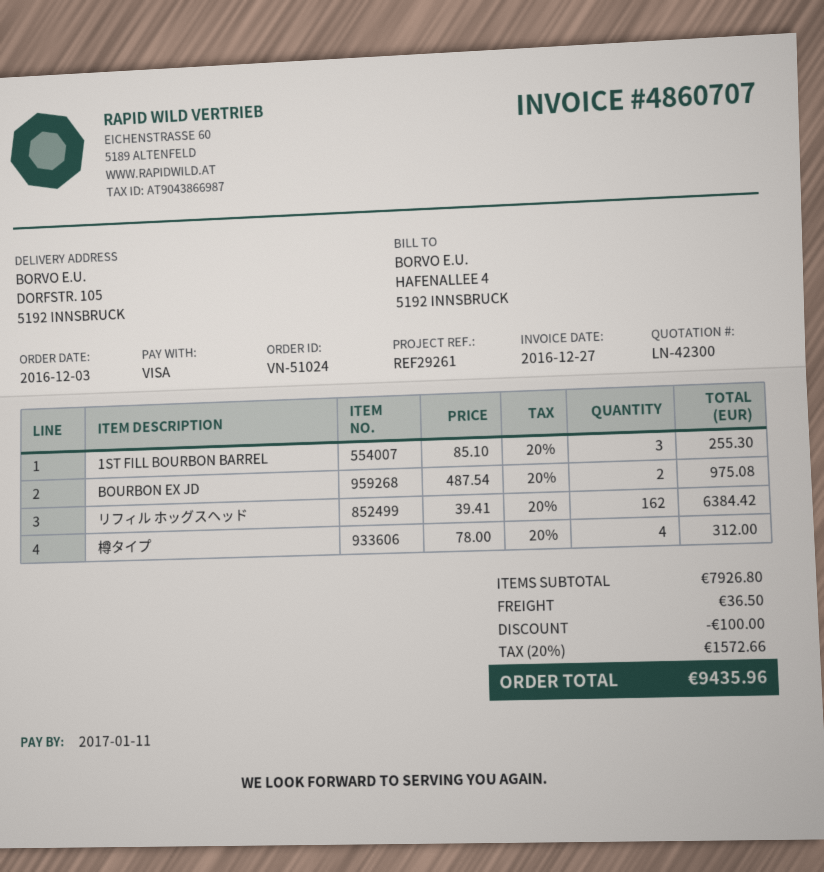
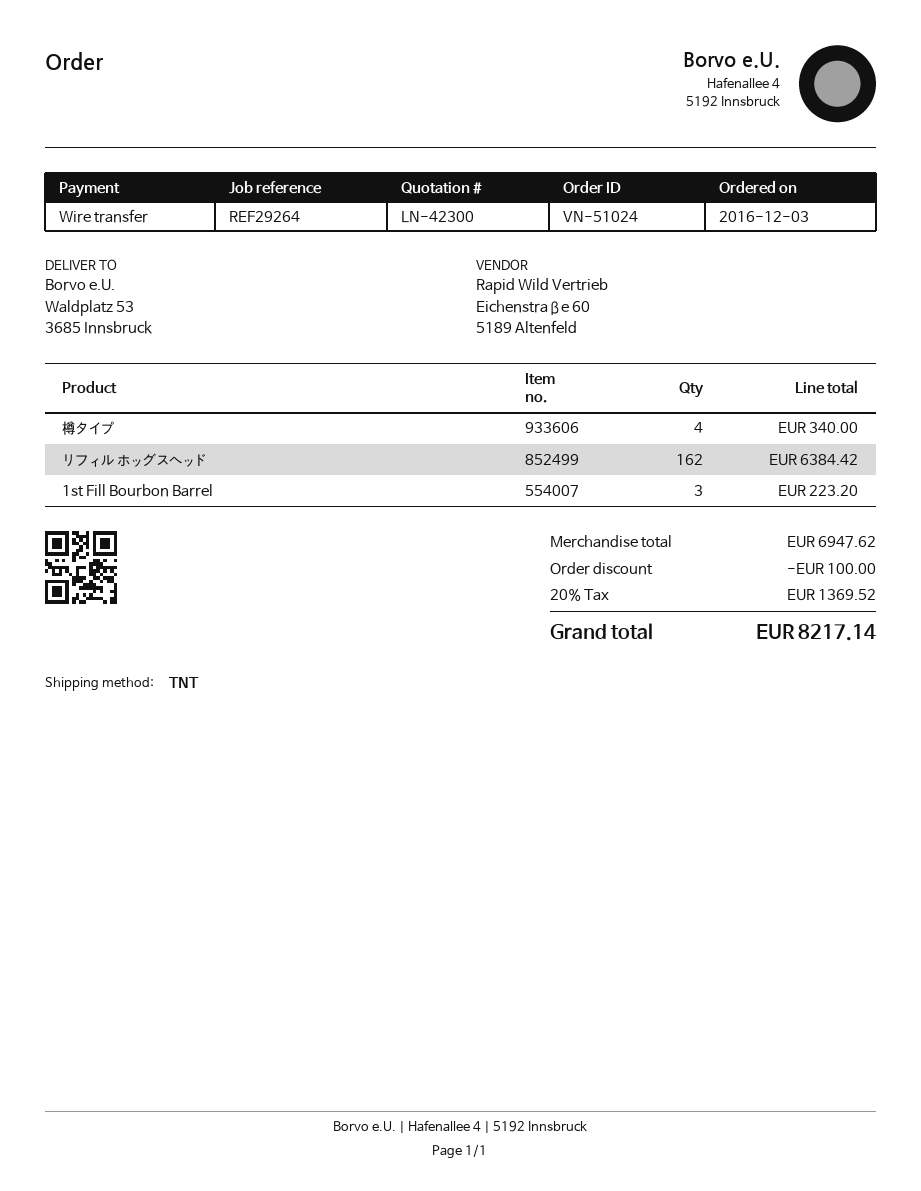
reference: REF29261 -> REF29264
payment method: Visa -> bank transfer
ship to: DORFSTR. 105, 5192 INNSBRUCK -> Waldplatz 53, 3685 Innsbruck
1ST FILL BOURBON BARREL: 3 for 255.30 -> 3 for 223.20
BOURBON EX JD: 2 for 975.08 -> none
樽タイプ: 4 for 312.00 -> 4 for 340.00
subtotal: 7926.80 -> 6947.62
shipping: 36.50 -> none
tax: 20% = 1572.66 -> 20% = 1369.52
total: 9435.96 -> 8217.14

